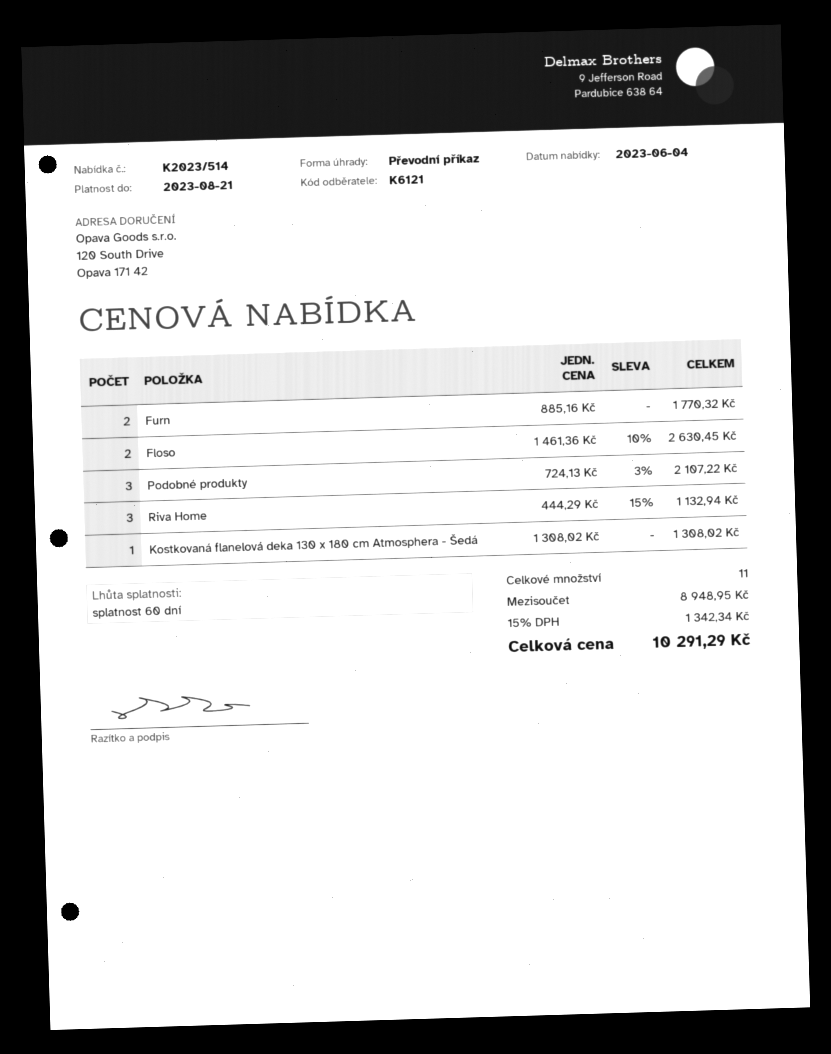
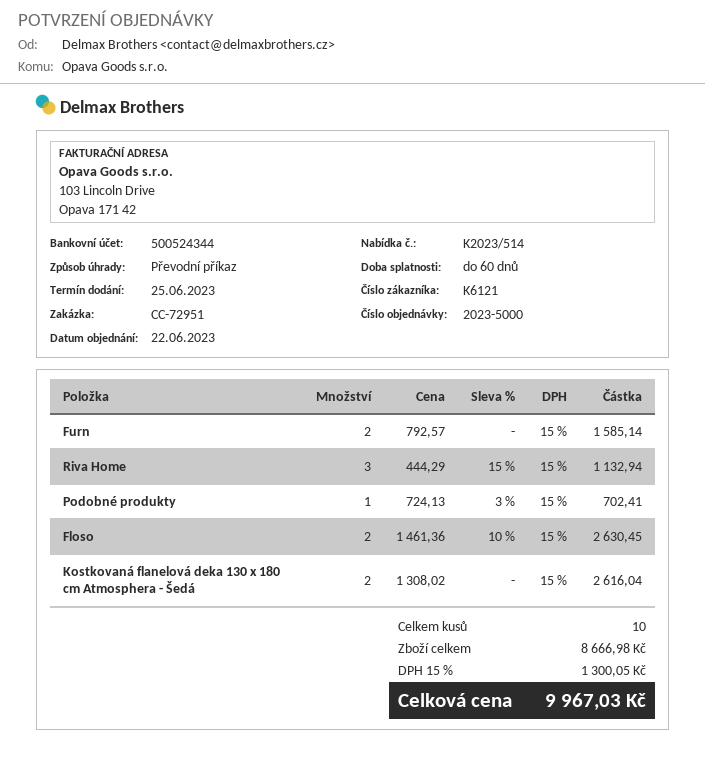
Furn: 2 x 885.16 = 1770.32 -> 2 x 792.57 = 1585.14
Podobné produkty: 3 x 724.13 - 3% = 2107.22 -> 1 x 724.13 - 3% = 702.41
Kostkovaná flanelová deka 130 x 180 cm Atmosphera - Šedá: 1 x 1308.02 = 1308.02 -> 2 x 1308.02 = 2616.04
total quantity: 11 -> 10
subtotal: 8948.95 -> 8666.98
tax: 15% = 1342.34 -> 15% = 1300.05
total: 10291.29 -> 9967.03

